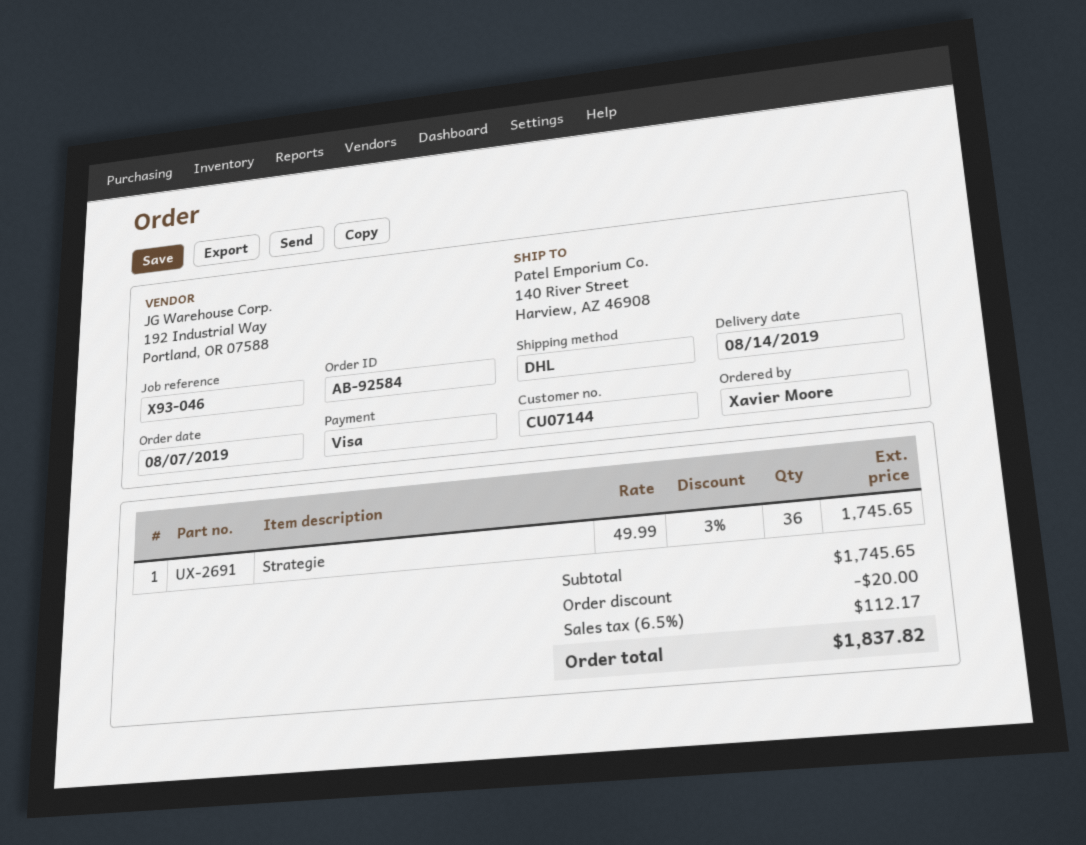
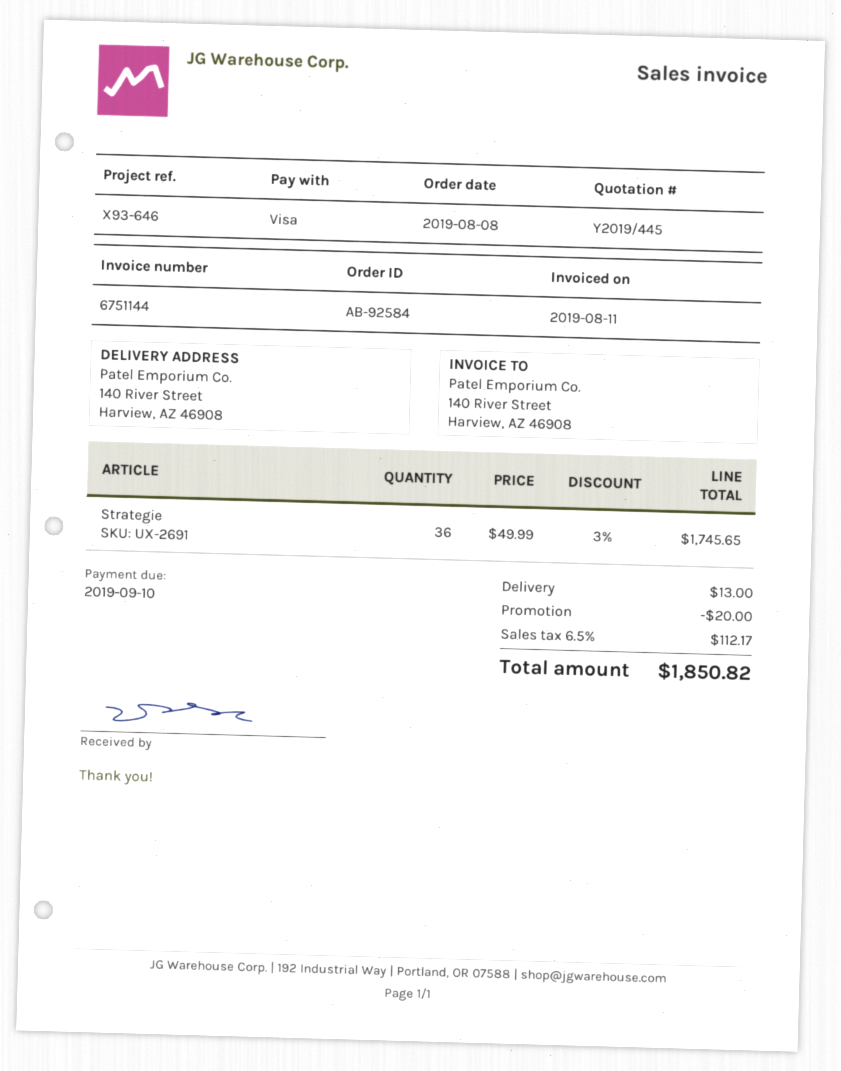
order date: 2019-08-07 -> 2019-08-08
reference: X93-046 -> X93-646
shipping: none -> 13.00
total: 1837.82 -> 1850.82

